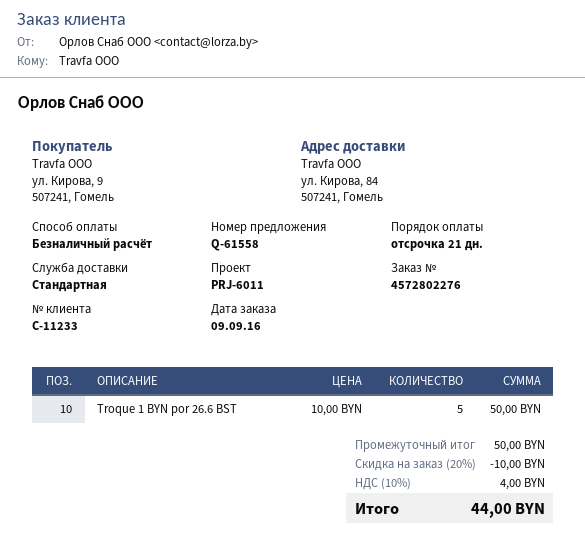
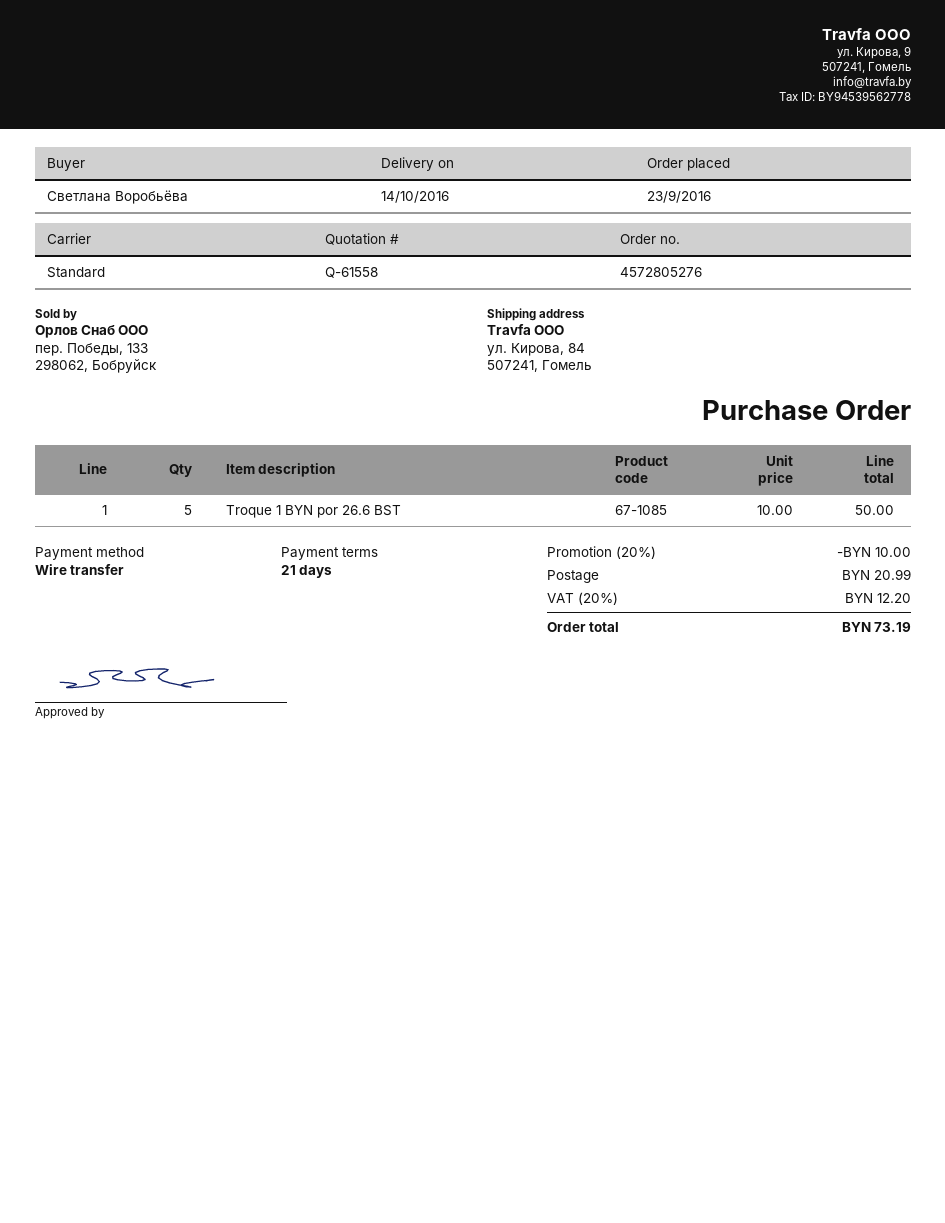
order number: 4572802276 -> 4572805276
order date: 2016-09-09 -> 2016-09-23
shipping: none -> 20.99
tax: 10% = 4.00 -> 20% = 12.20
total: 44.00 -> 73.19

